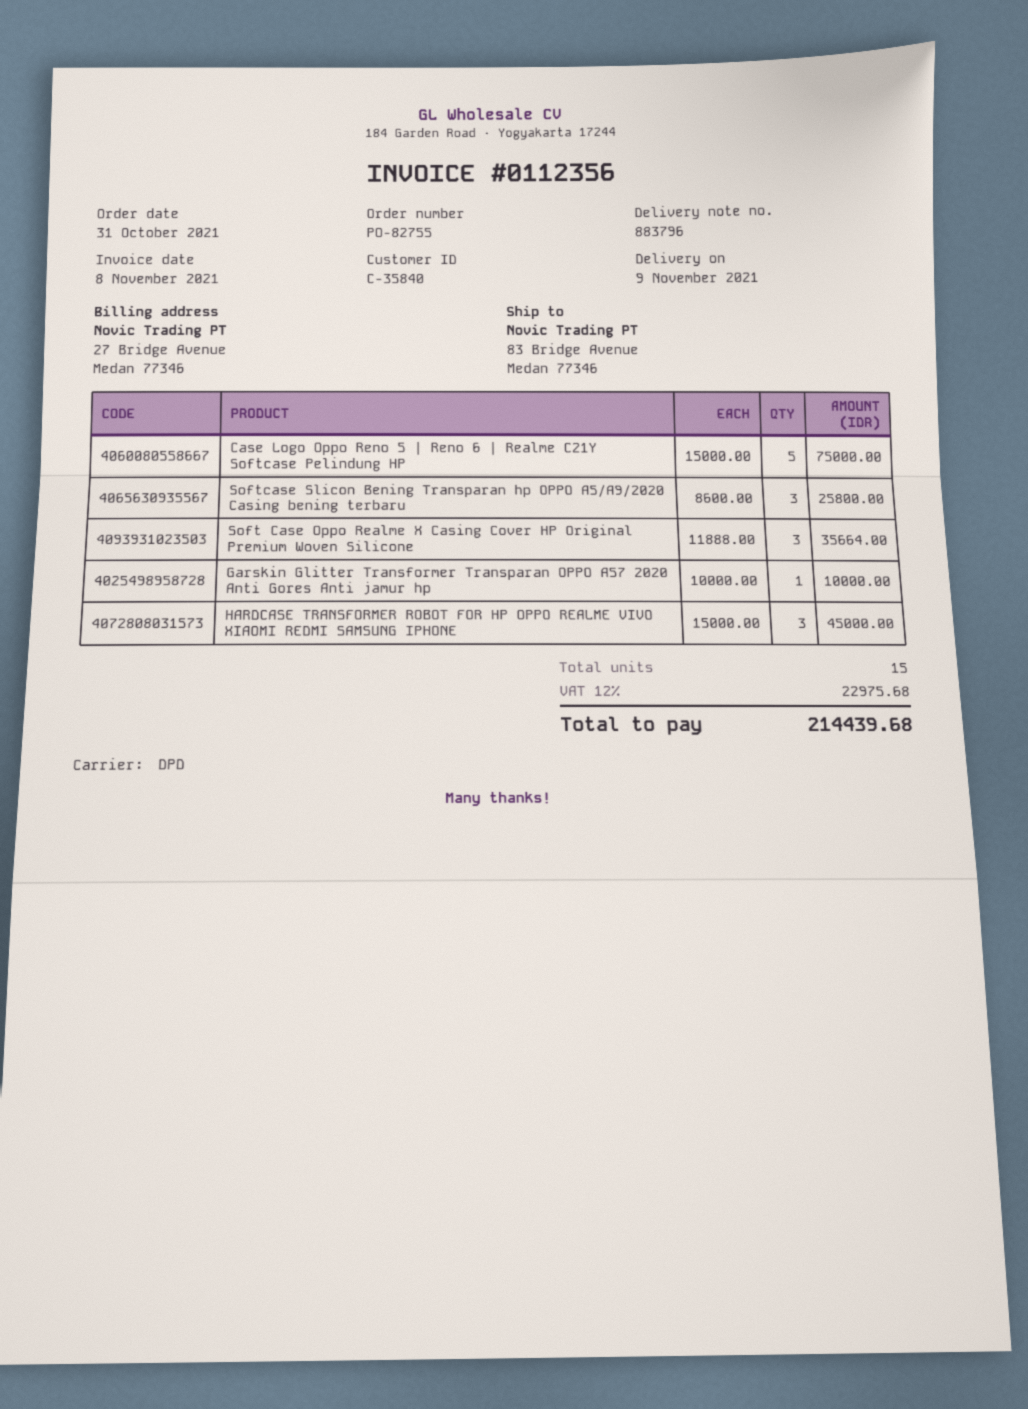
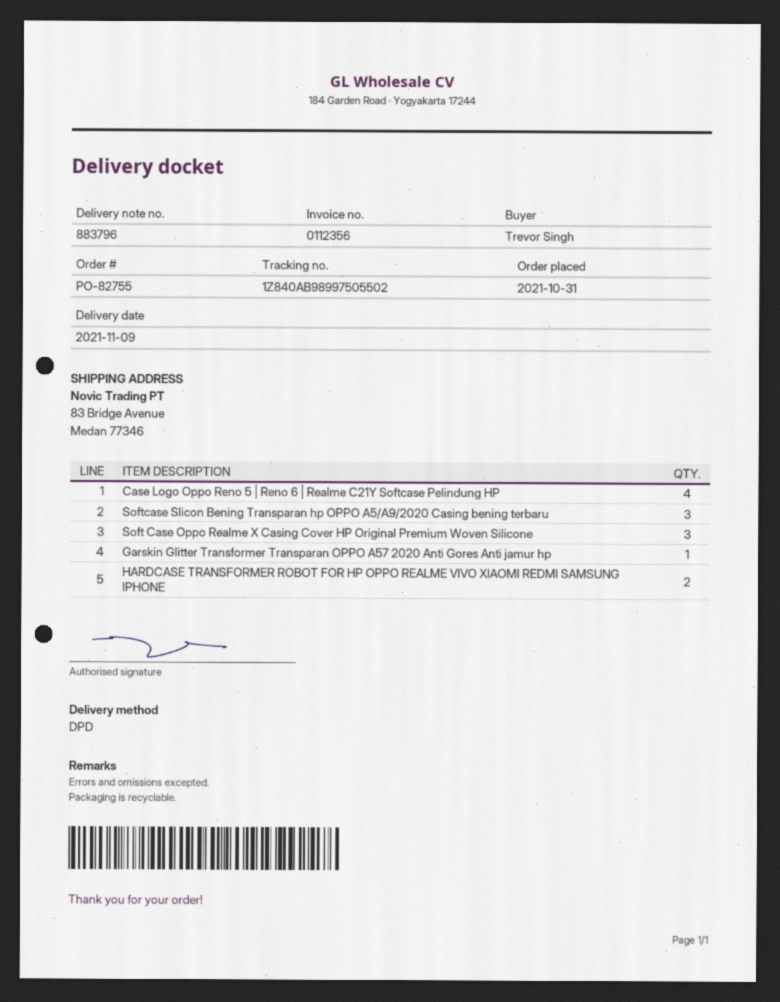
Case Logo Oppo Reno 5 | Reno 6 | Realme C21Y Softcase Pelindung HP: 5 -> 4
HARDCASE TRANSFORMER ROBOT FOR HP OPPO REALME VIVO XIAOMI REDMI SAMSUNG IPHONE: 3 -> 2

